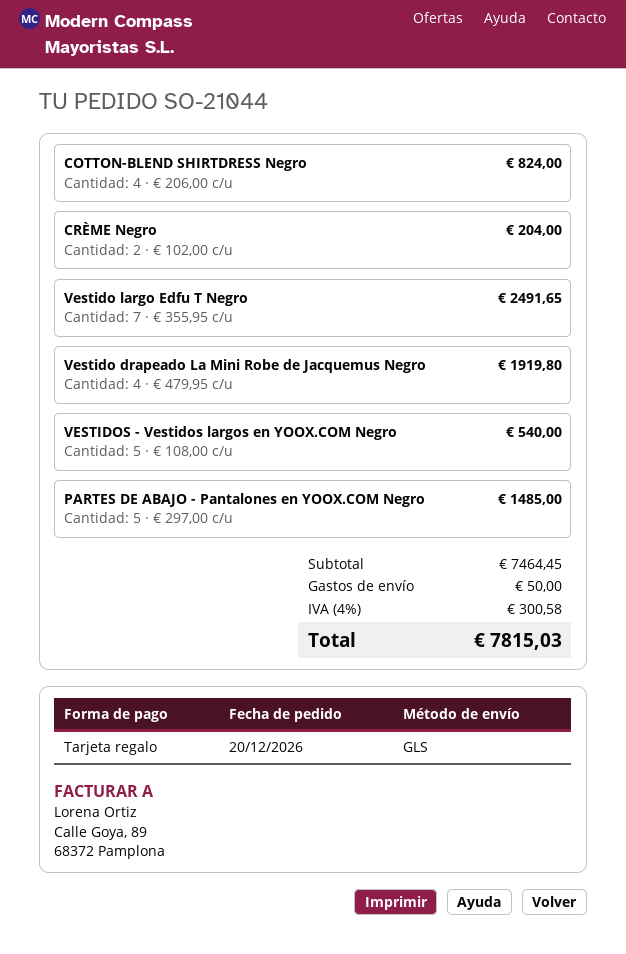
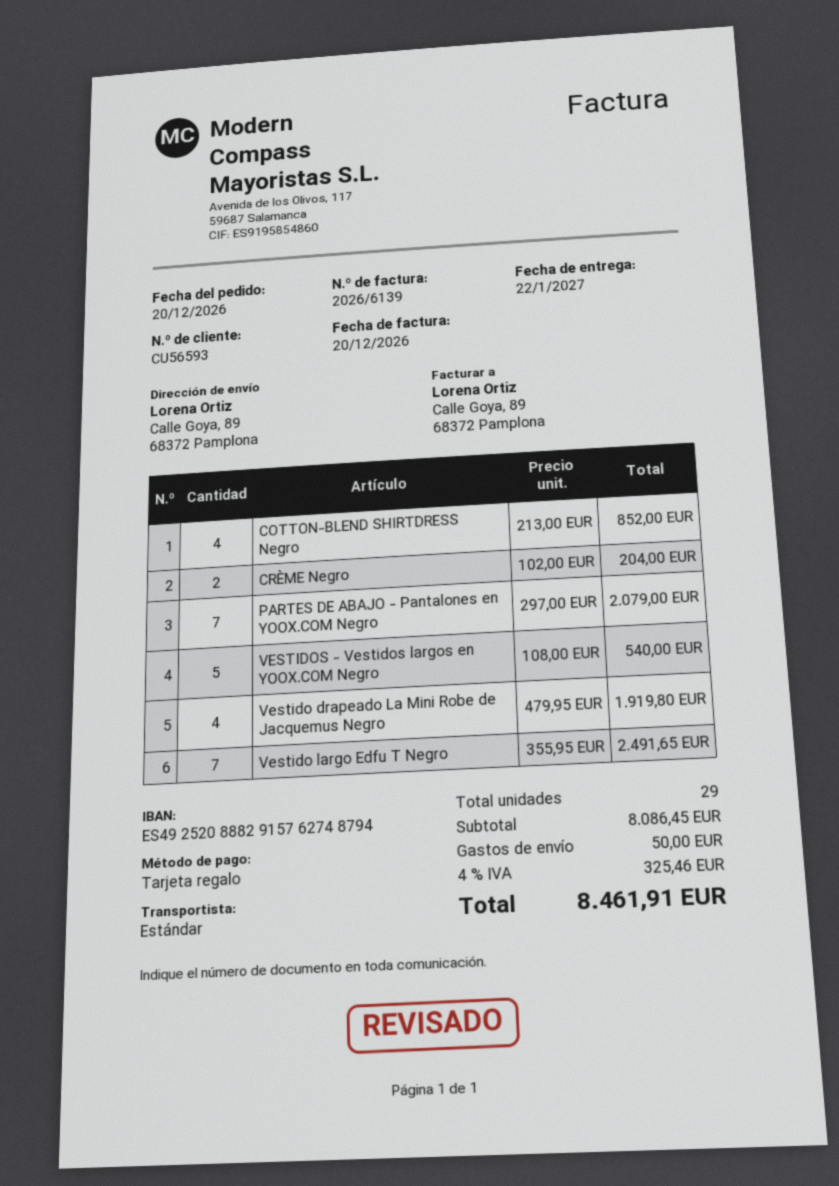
shipping method: GLS -> standard
COTTON-BLEND SHIRTDRESS Negro: 4 x 206.00 = 824.00 -> 4 x 213.00 = 852.00
PARTES DE ABAJO - Pantalones en YOOX.COM Negro: 5 x 297.00 = 1485.00 -> 7 x 297.00 = 2079.00
subtotal: 7464.45 -> 8086.45
tax: 4% = 300.58 -> 4% = 325.46
total: 7815.03 -> 8461.91

